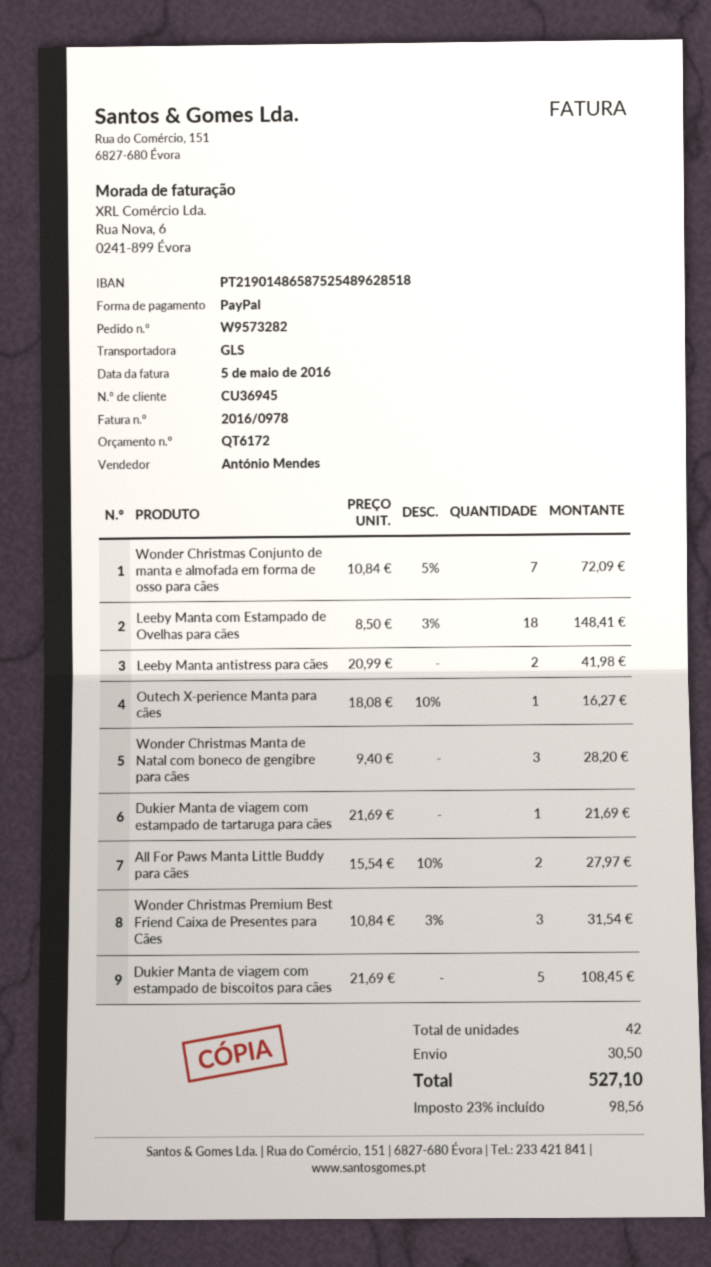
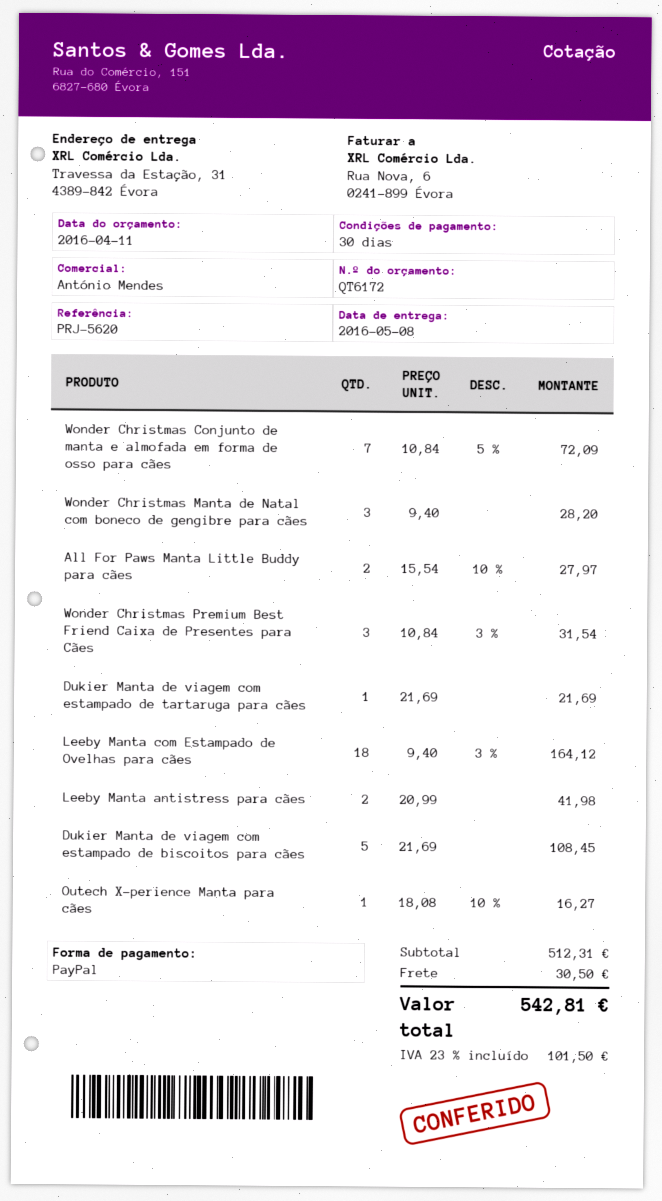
Leeby Manta com Estampado de Ovelhas para cães: 18 x 8.50 - 3% = 148.41 -> 18 x 9.40 - 3% = 164.12
tax: 23% = 98.56 -> 23% = 101.50
total: 527.10 -> 542.81

